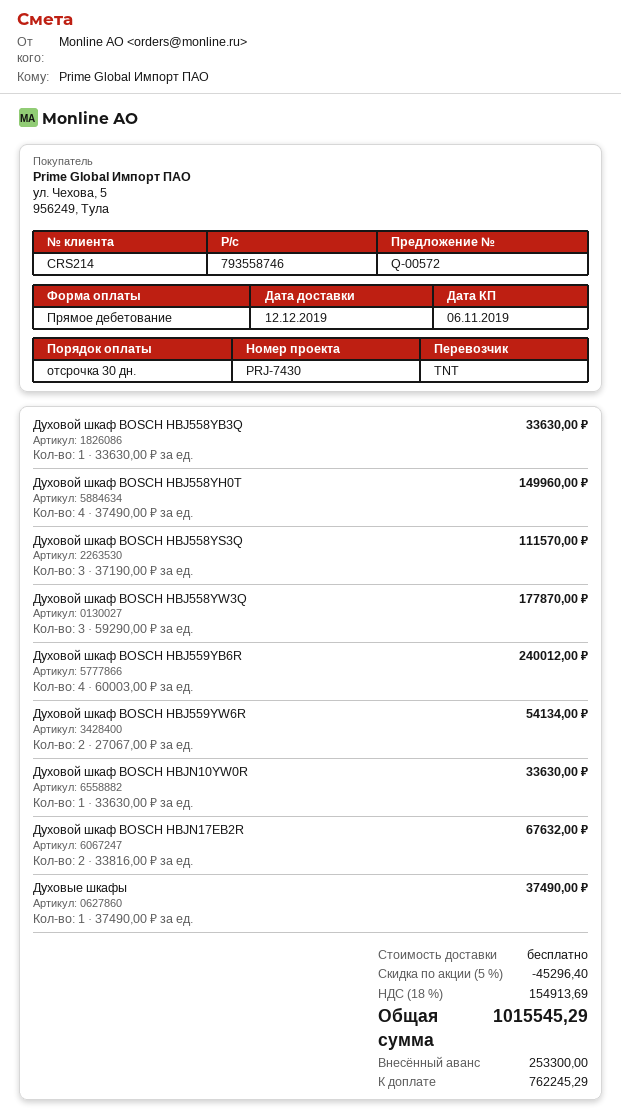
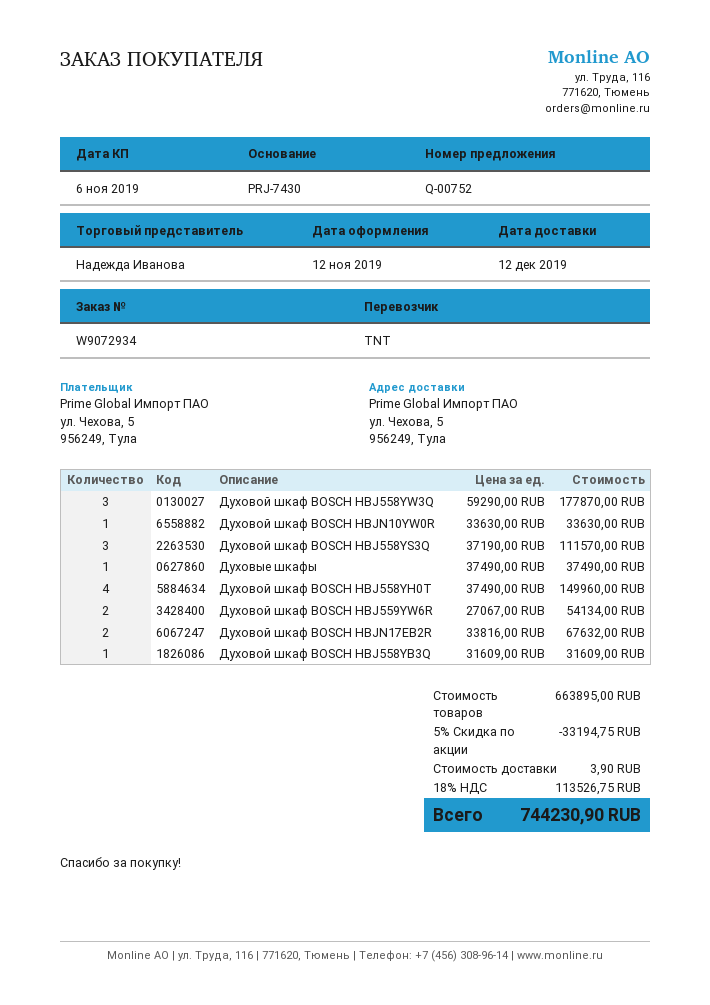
quote number: Q-00572 -> Q-00752
Духовой шкаф BOSCH HBJ558YB3Q: 1 x 33630.00 = 33630.00 -> 1 x 31609.00 = 31609.00
Духовой шкаф BOSCH HBJ559YB6R: 4 x 60003.00 = 240012.00 -> none
discount: 5% = 45296.40 -> 5% = 33194.75
shipping: 0.00 -> 3.90
tax: 18% = 154913.69 -> 18% = 113526.75
total: 1015545.29 -> 744230.90

